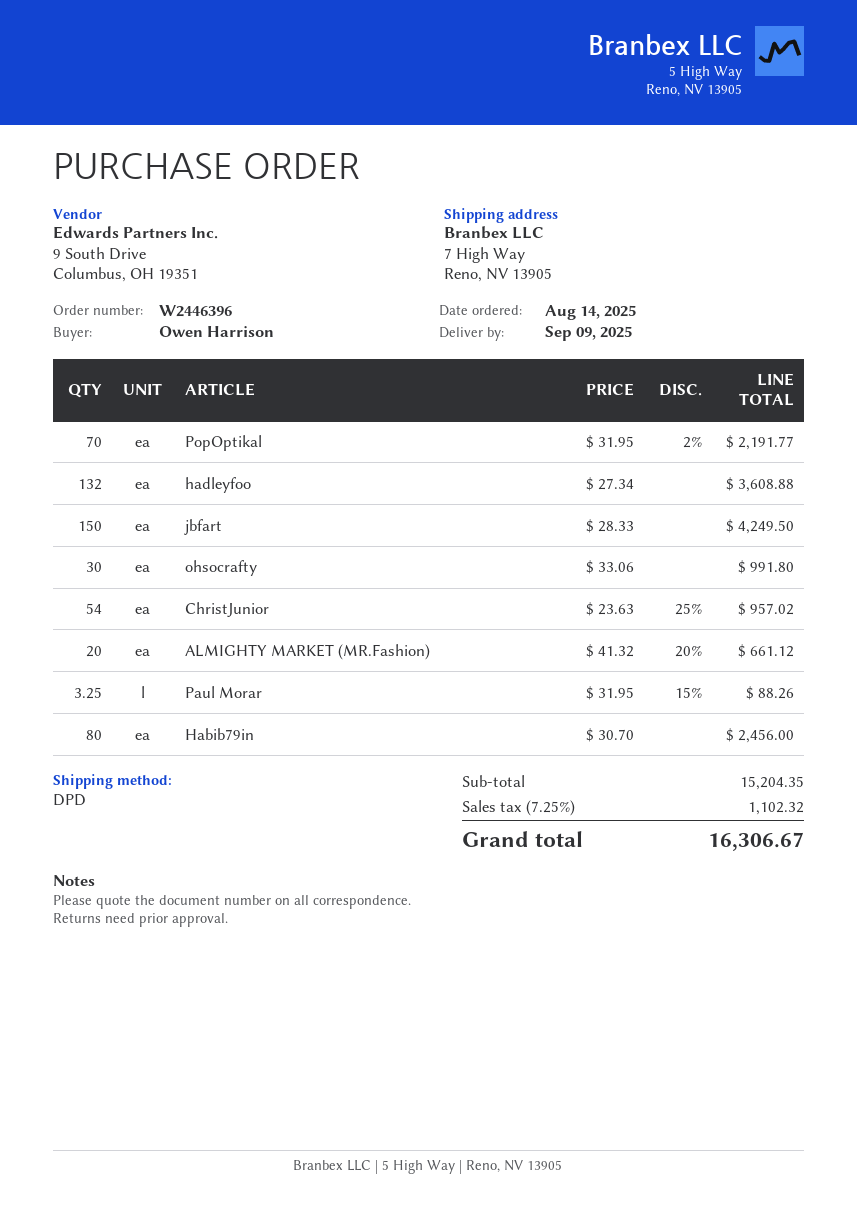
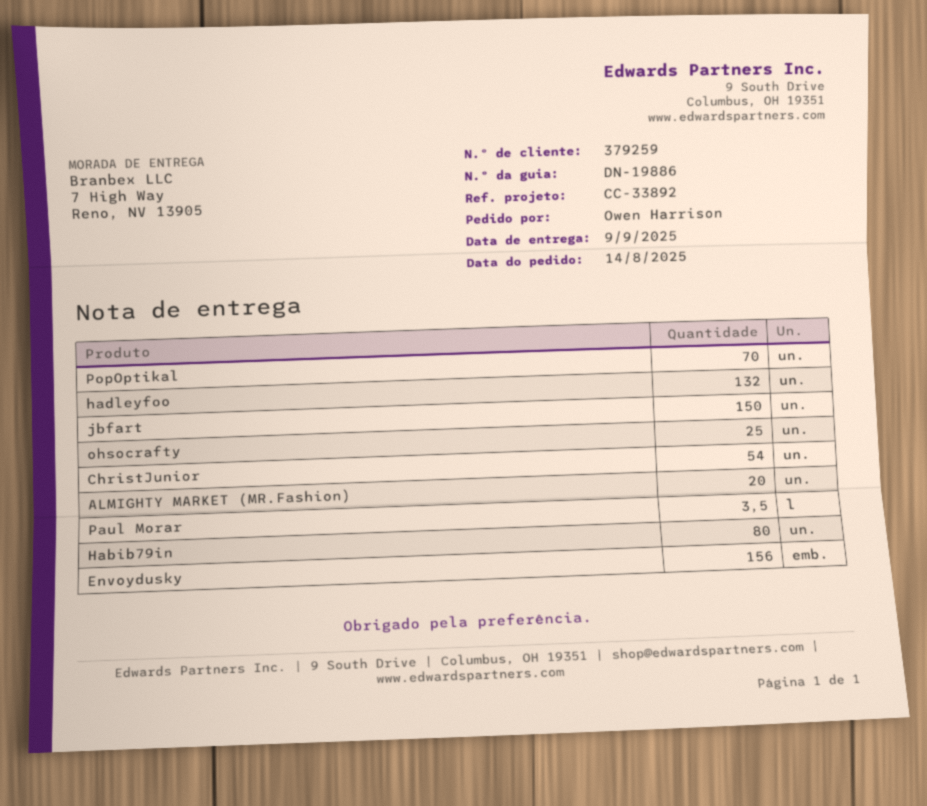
ohsocrafty: 30 -> 25
Paul Morar: 3.25 -> 3.5
Envoydusky: none -> 156

